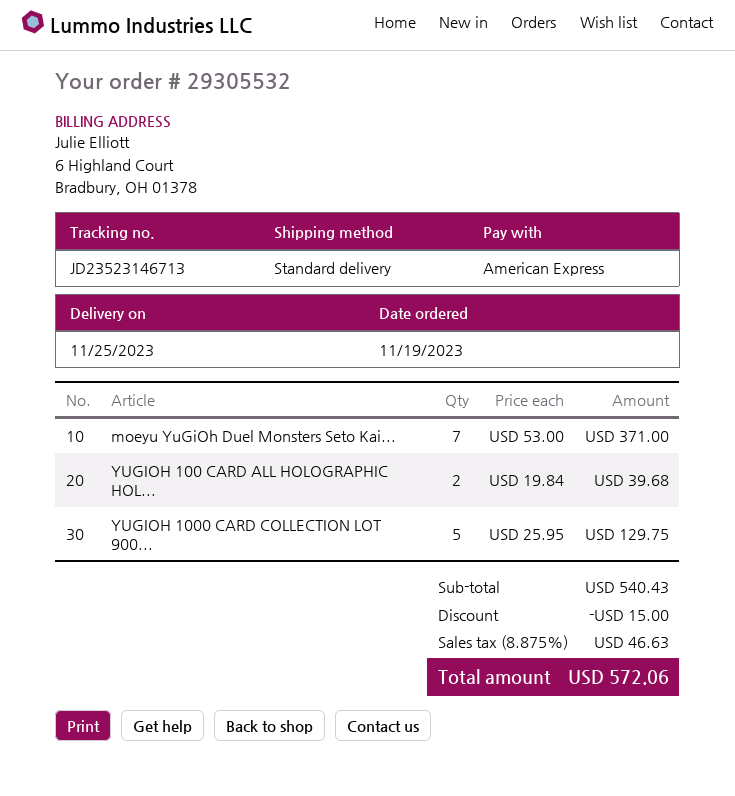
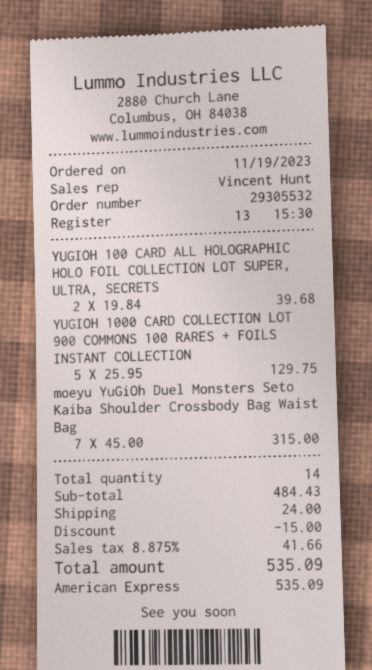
moeyu YuGiOh Duel Monsters Seto Kai...: 7 x 53.00 = 371.00 -> 7 x 45.00 = 315.00
subtotal: 540.43 -> 484.43
shipping: none -> 24.00
tax: 8.875% = 46.63 -> 8.875% = 41.66
total: 572.06 -> 535.09

